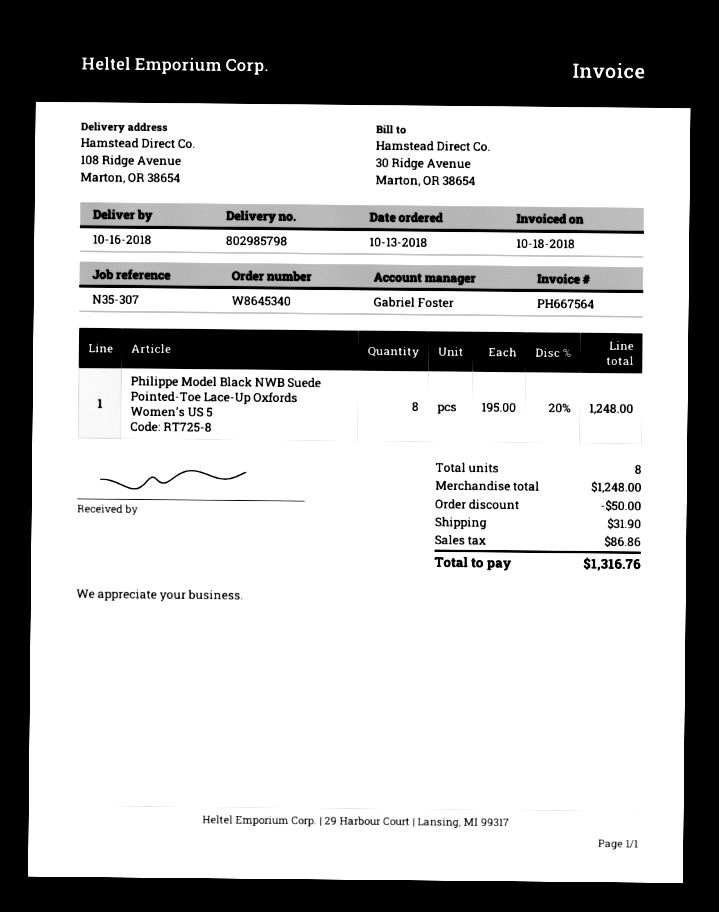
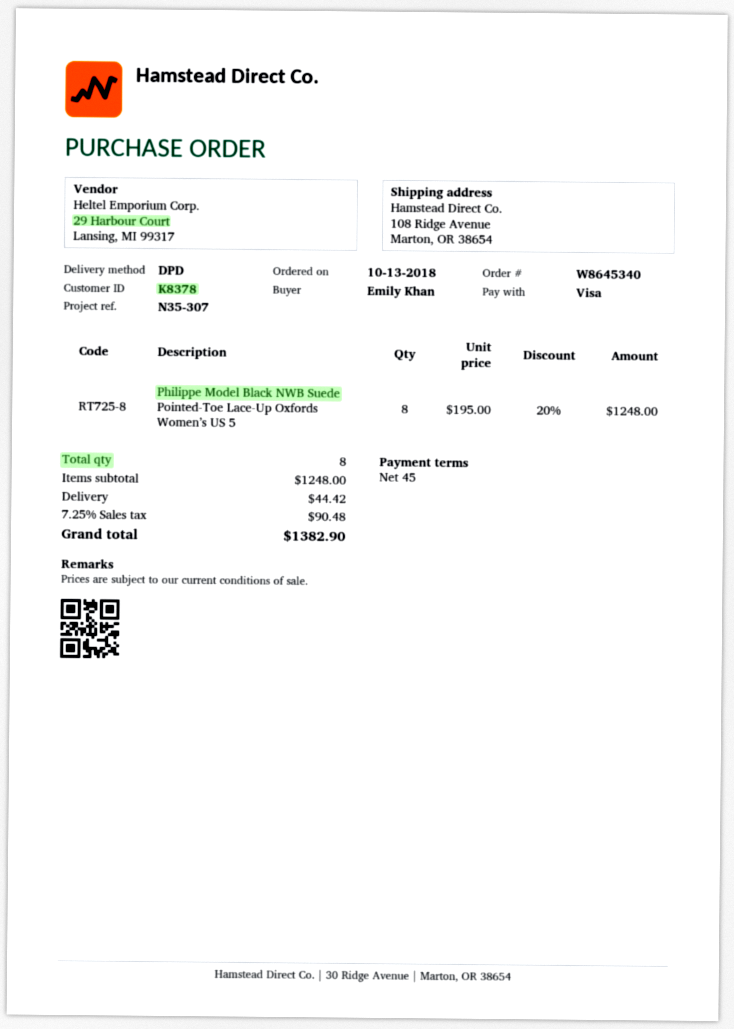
discount: 50.00 -> none
shipping: 31.90 -> 44.42
tax: 86.86 -> 90.48
total: 1316.76 -> 1382.90

